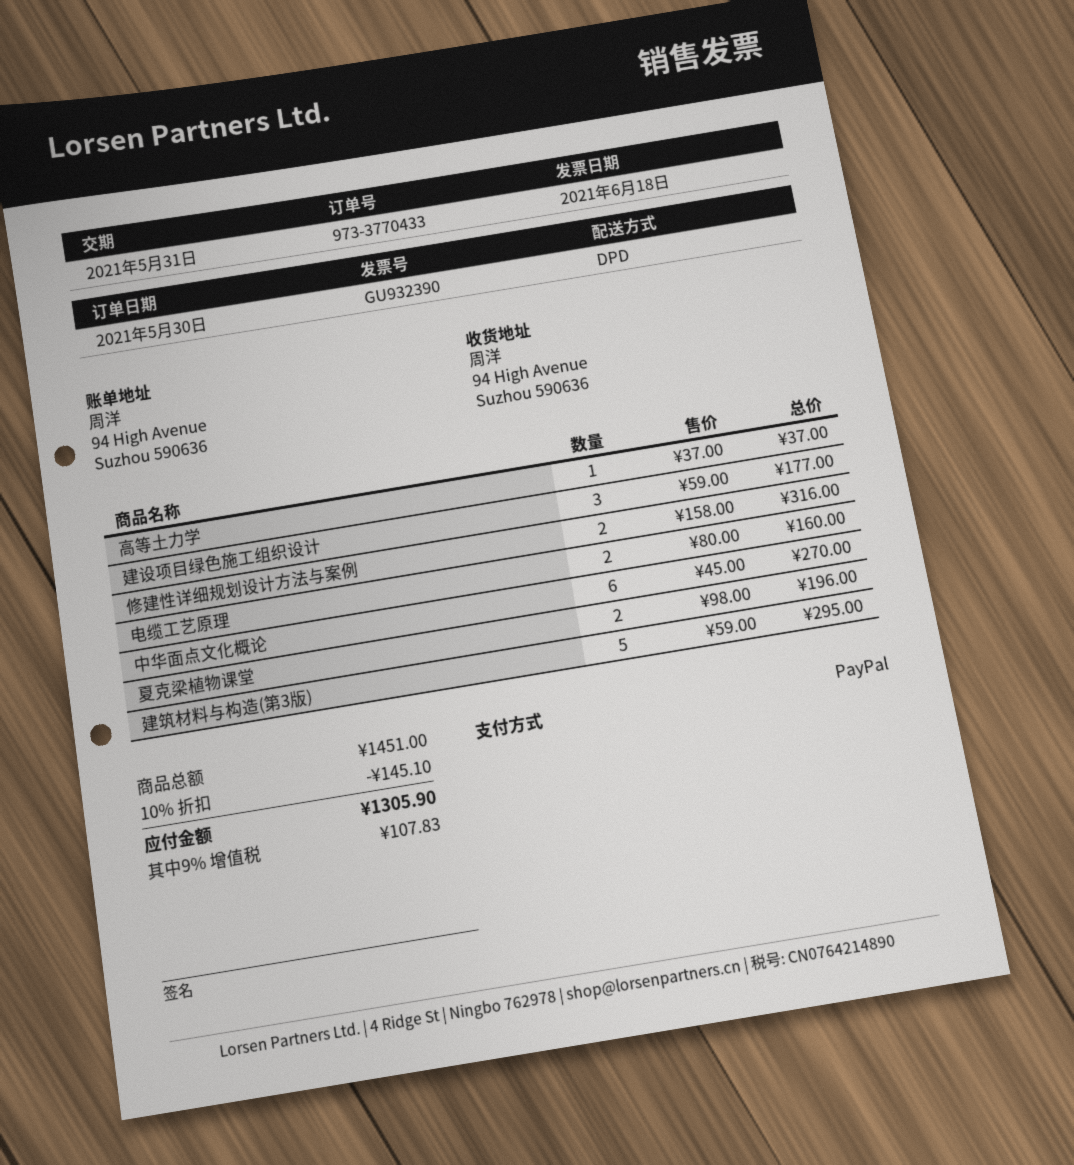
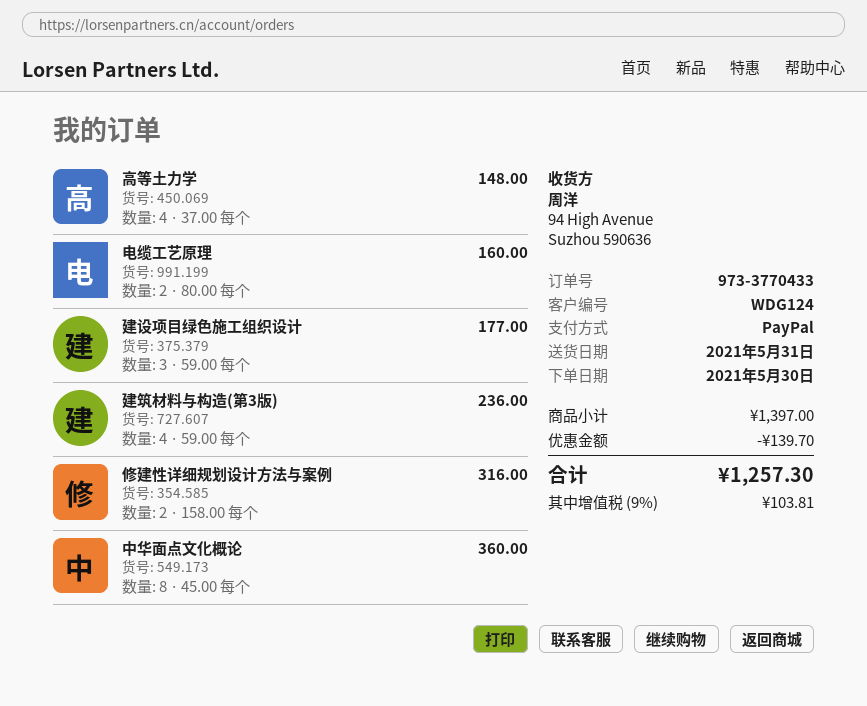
高等土力学: 1 x 37.00 = 37.00 -> 4 x 37.00 = 148.00
中华面点文化概论: 6 x 45.00 = 270.00 -> 8 x 45.00 = 360.00
夏克梁植物课堂: 2 x 98.00 = 196.00 -> none
建筑材料与构造(第3版): 5 x 59.00 = 295.00 -> 4 x 59.00 = 236.00
subtotal: 1451.00 -> 1397.00
discount: 145.10 -> 139.70
tax: 9% = 107.83 -> 9% = 103.81
total: 1305.90 -> 1257.30

